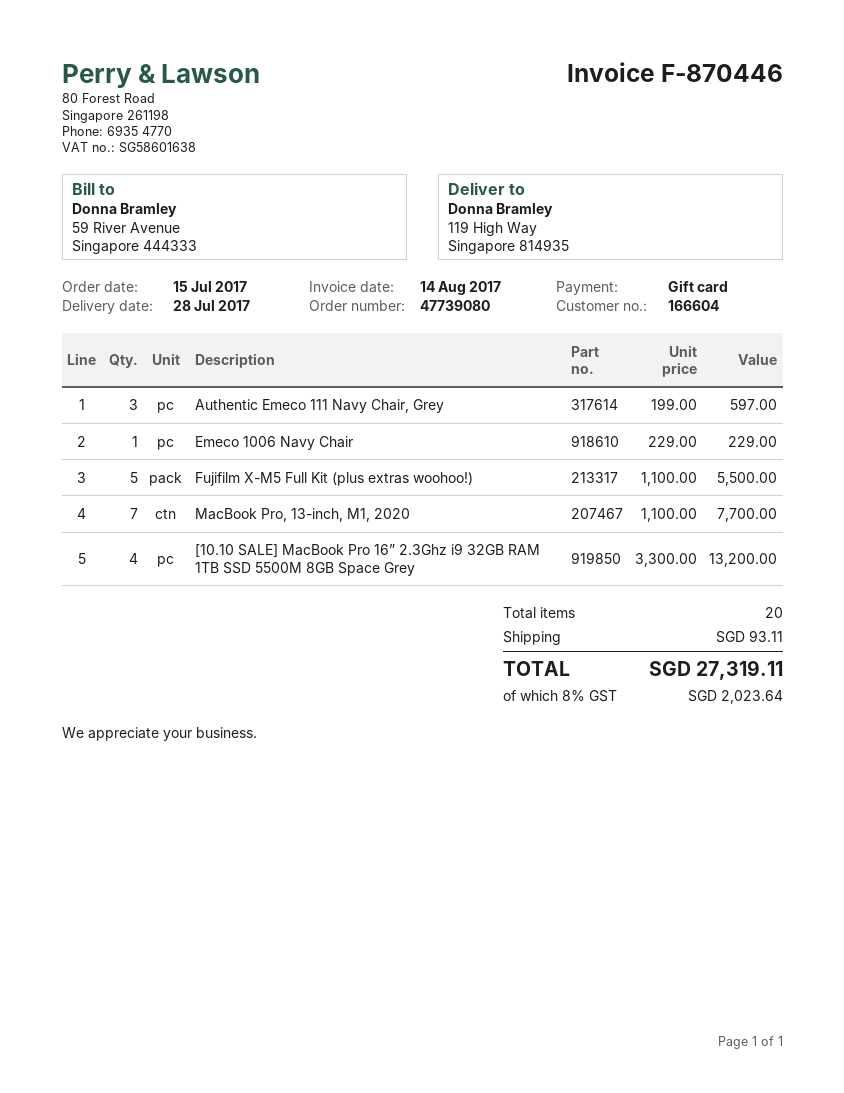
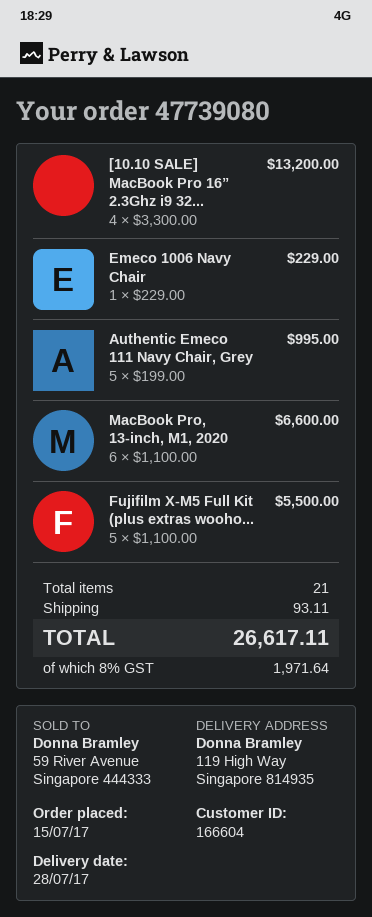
Authentic Emeco 111 Navy Chair, Grey: 3 x 199.00 = 597.00 -> 5 x 199.00 = 995.00
MacBook Pro, 13-inch, M1, 2020: 7 x 1100.00 = 7700.00 -> 6 x 1100.00 = 6600.00
total quantity: 20 -> 21
tax: 8% = 2023.64 -> 8% = 1971.64
total: 27319.11 -> 26617.11

